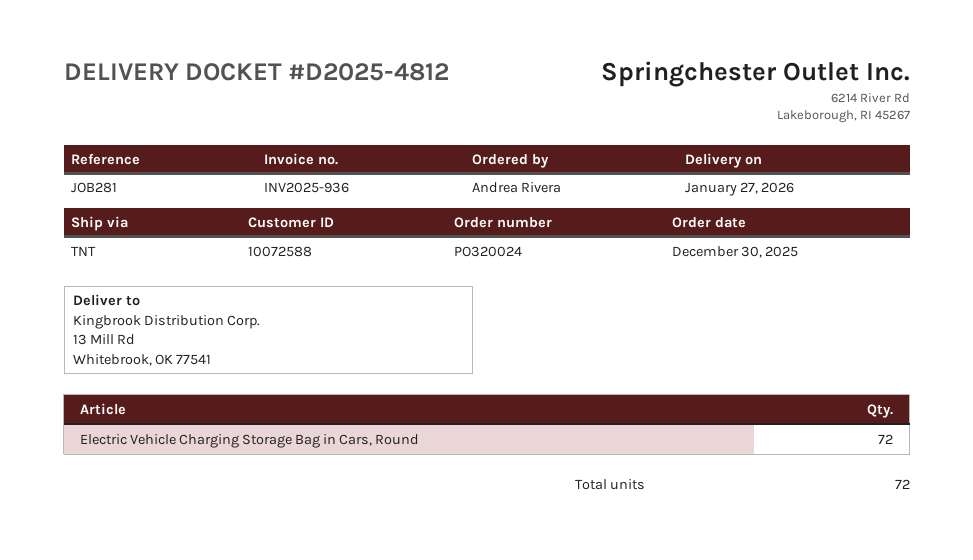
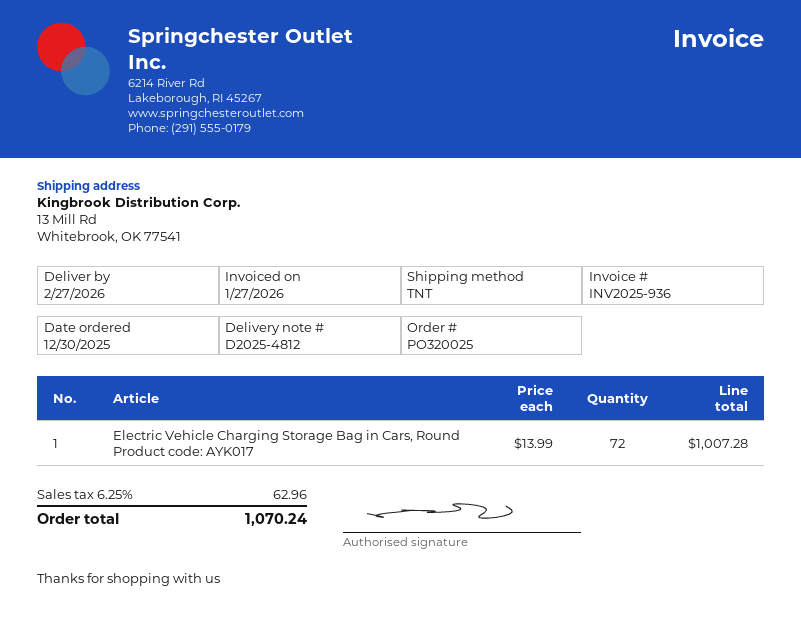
order number: PO320024 -> PO320025
delivery date: 2026-01-27 -> 2026-02-27

